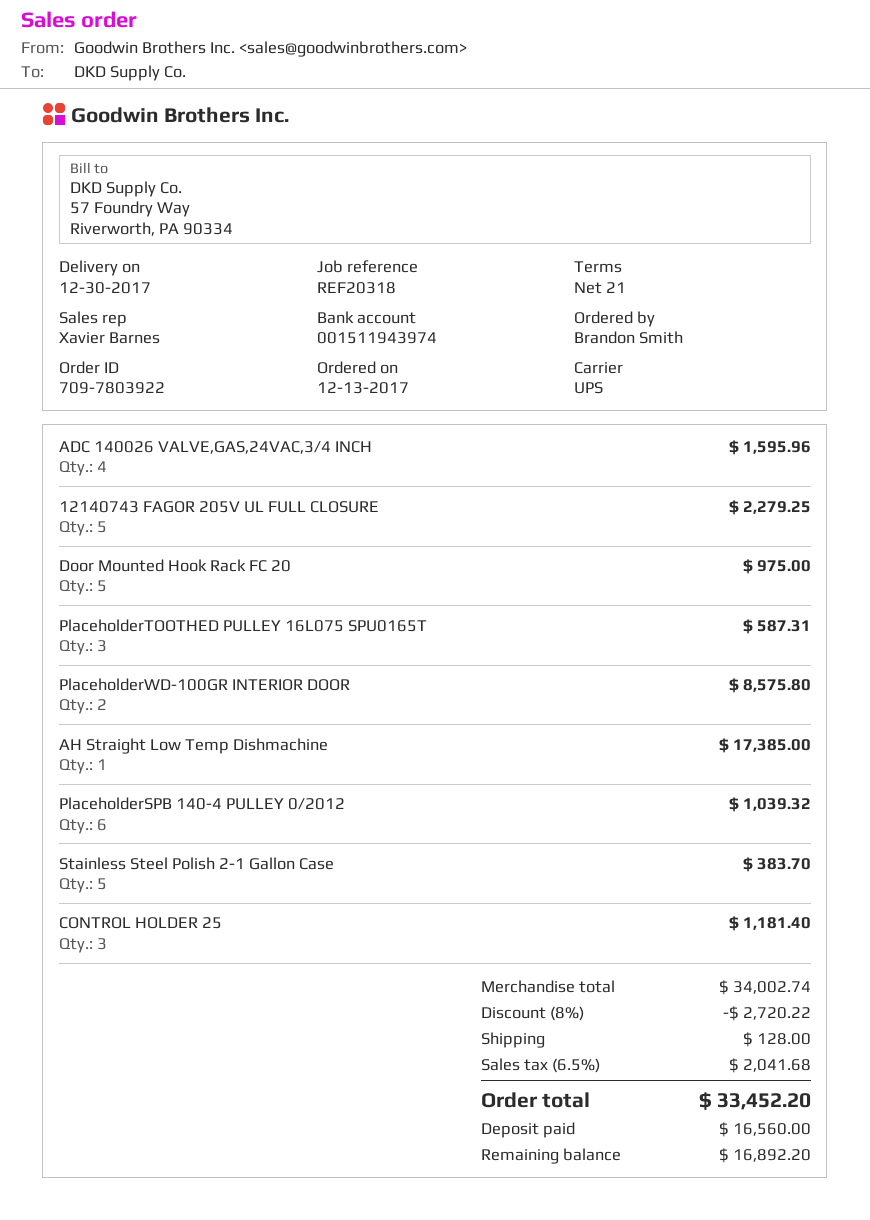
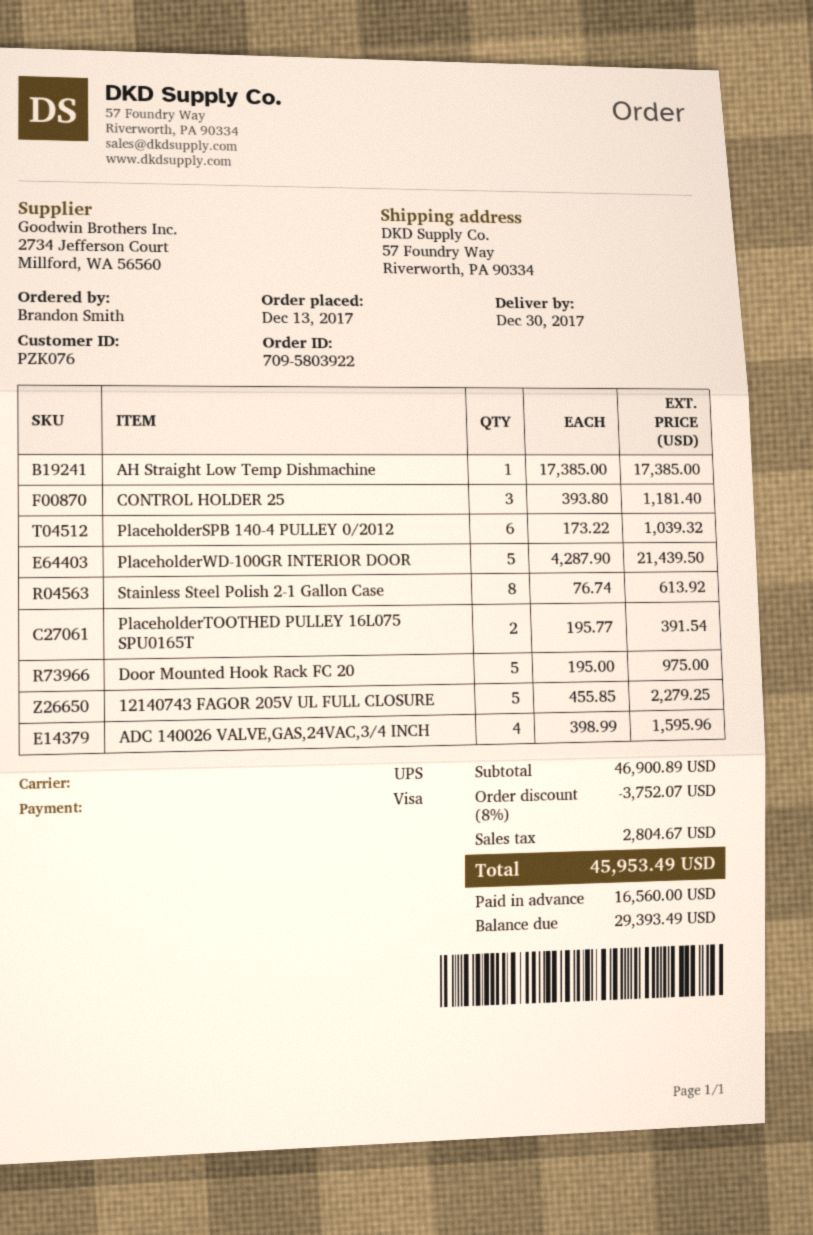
order number: 709-7803922 -> 709-5803922
PlaceholderTOOTHED PULLEY 16L075 SPU0165T: 3 for 587.31 -> 2 for 391.54
PlaceholderWD-100GR INTERIOR DOOR: 2 for 8575.80 -> 5 for 21439.50
Stainless Steel Polish 2-1 Gallon Case: 5 for 383.70 -> 8 for 613.92
subtotal: 34002.74 -> 46900.89
discount: 8% = 2720.22 -> 8% = 3752.07
shipping: 128.00 -> none
tax: 2041.68 -> 2804.67
total: 33452.20 -> 45953.49
balance: 16892.20 -> 29393.49

